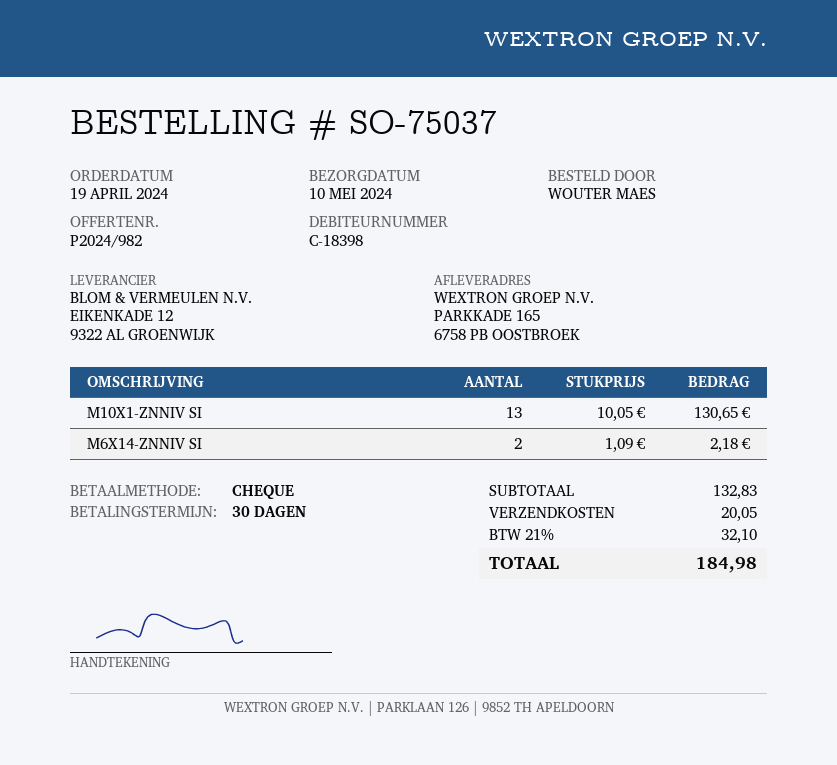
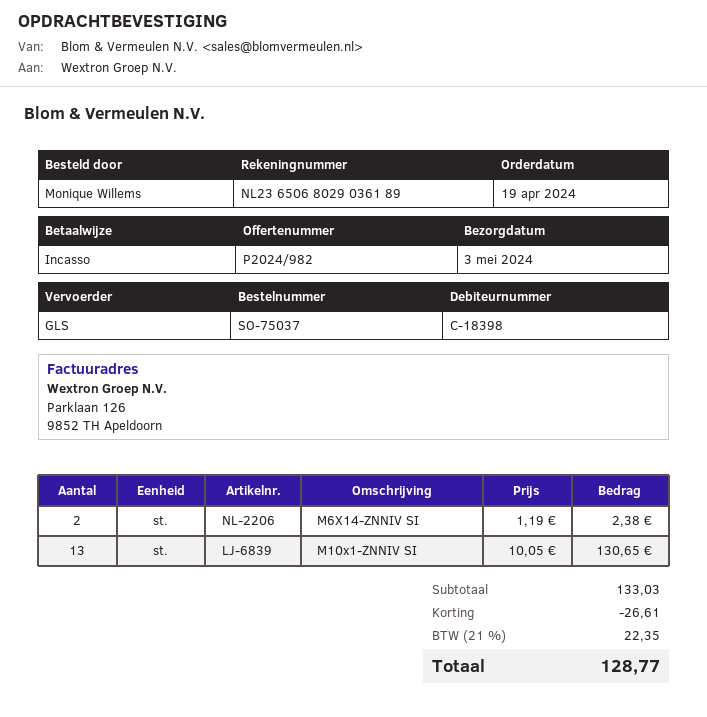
delivery date: 2024-05-10 -> 2024-05-03
ordered by: WOUTER MAES -> Monique Willems
payment method: cheque -> direct debit
M6X14-ZNNIV SI: 2 x 1.09 = 2.18 -> 2 x 1.19 = 2.38
subtotal: 132.83 -> 133.03
discount: none -> 26.61
shipping: 20.05 -> none
tax: 21% = 32.10 -> 21% = 22.35
total: 184.98 -> 128.77

